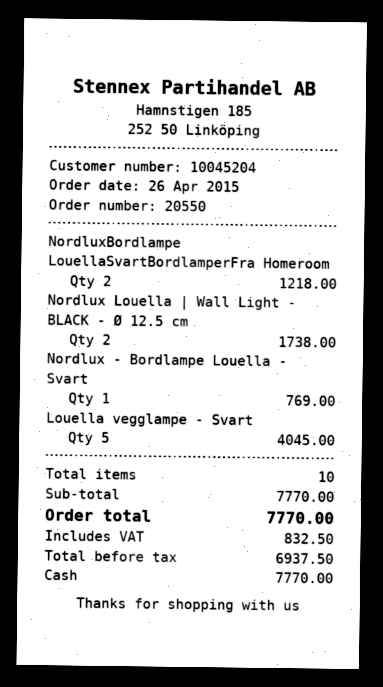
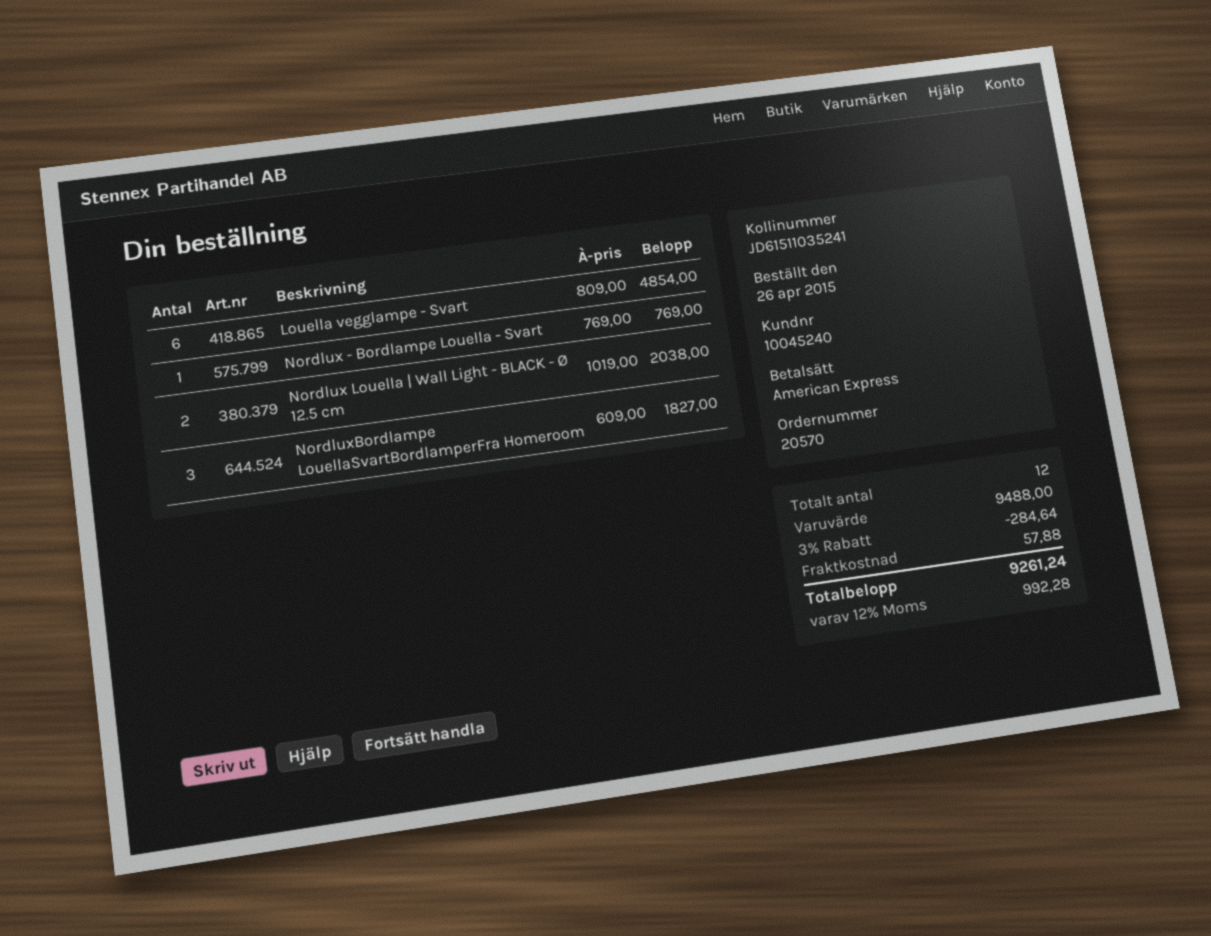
order number: 20550 -> 20570
customer number: 10045204 -> 10045240
payment method: cash -> American Express
NordluxBordlampe LouellaSvartBordlamperFra Homeroom: 2 for 1218.00 -> 3 for 1827.00
Nordlux Louella | Wall Light - BLACK - Ø 12.5 cm: 2 for 1738.00 -> 2 for 2038.00
Louella vegglampe - Svart: 5 for 4045.00 -> 6 for 4854.00
total quantity: 10 -> 12
subtotal: 7770.00 -> 9488.00
discount: none -> 3% = 284.64
shipping: none -> 57.88
tax: 832.50 -> 992.28
total: 7770.00 -> 9261.24

